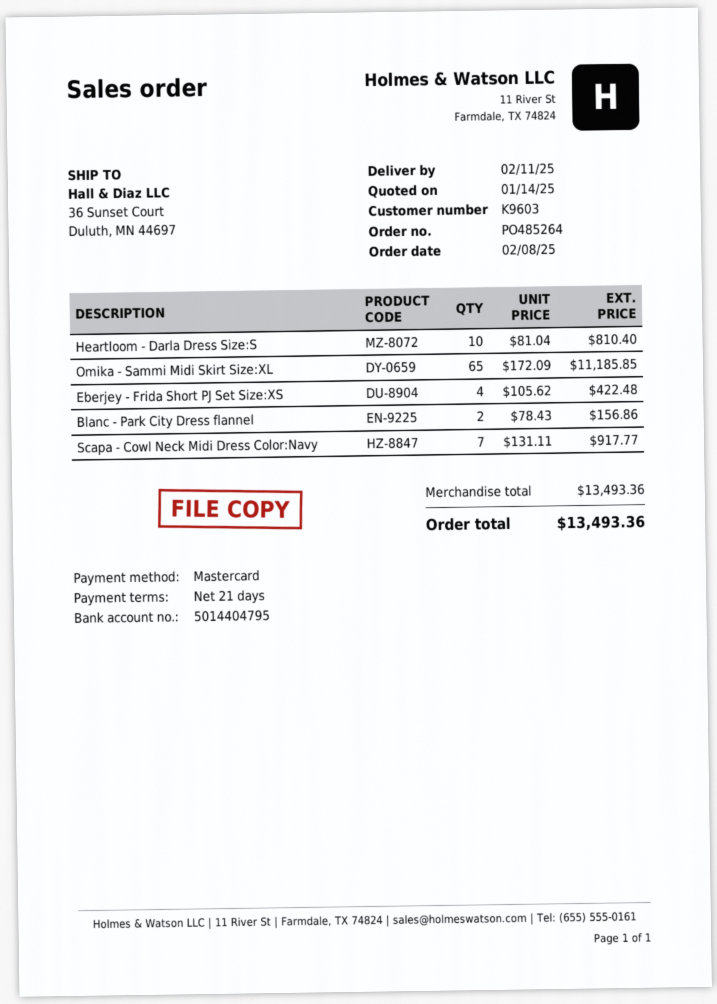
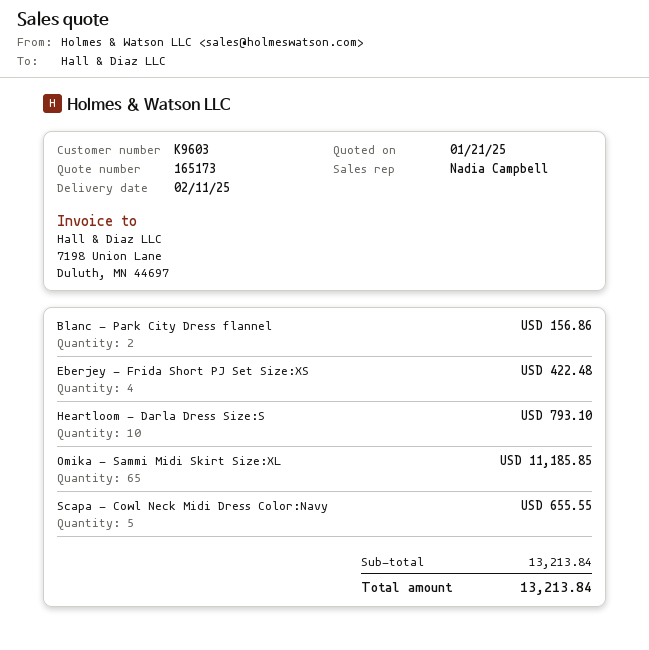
quote date: 2025-01-14 -> 2025-01-21
Heartloom - Darla Dress Size:S: 10 for 810.40 -> 10 for 793.10
Scapa - Cowl Neck Midi Dress Color:Navy: 7 for 917.77 -> 5 for 655.55
subtotal: 13493.36 -> 13213.84
total: 13493.36 -> 13213.84

